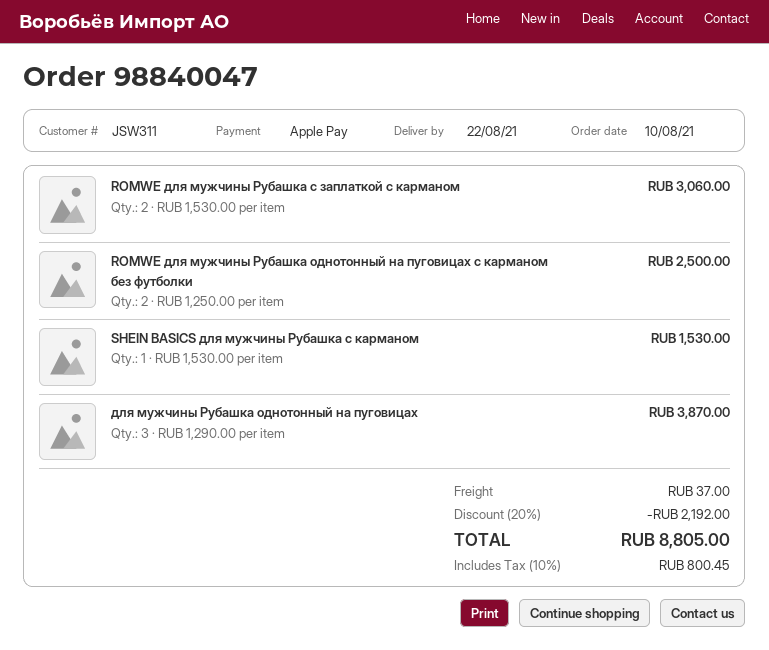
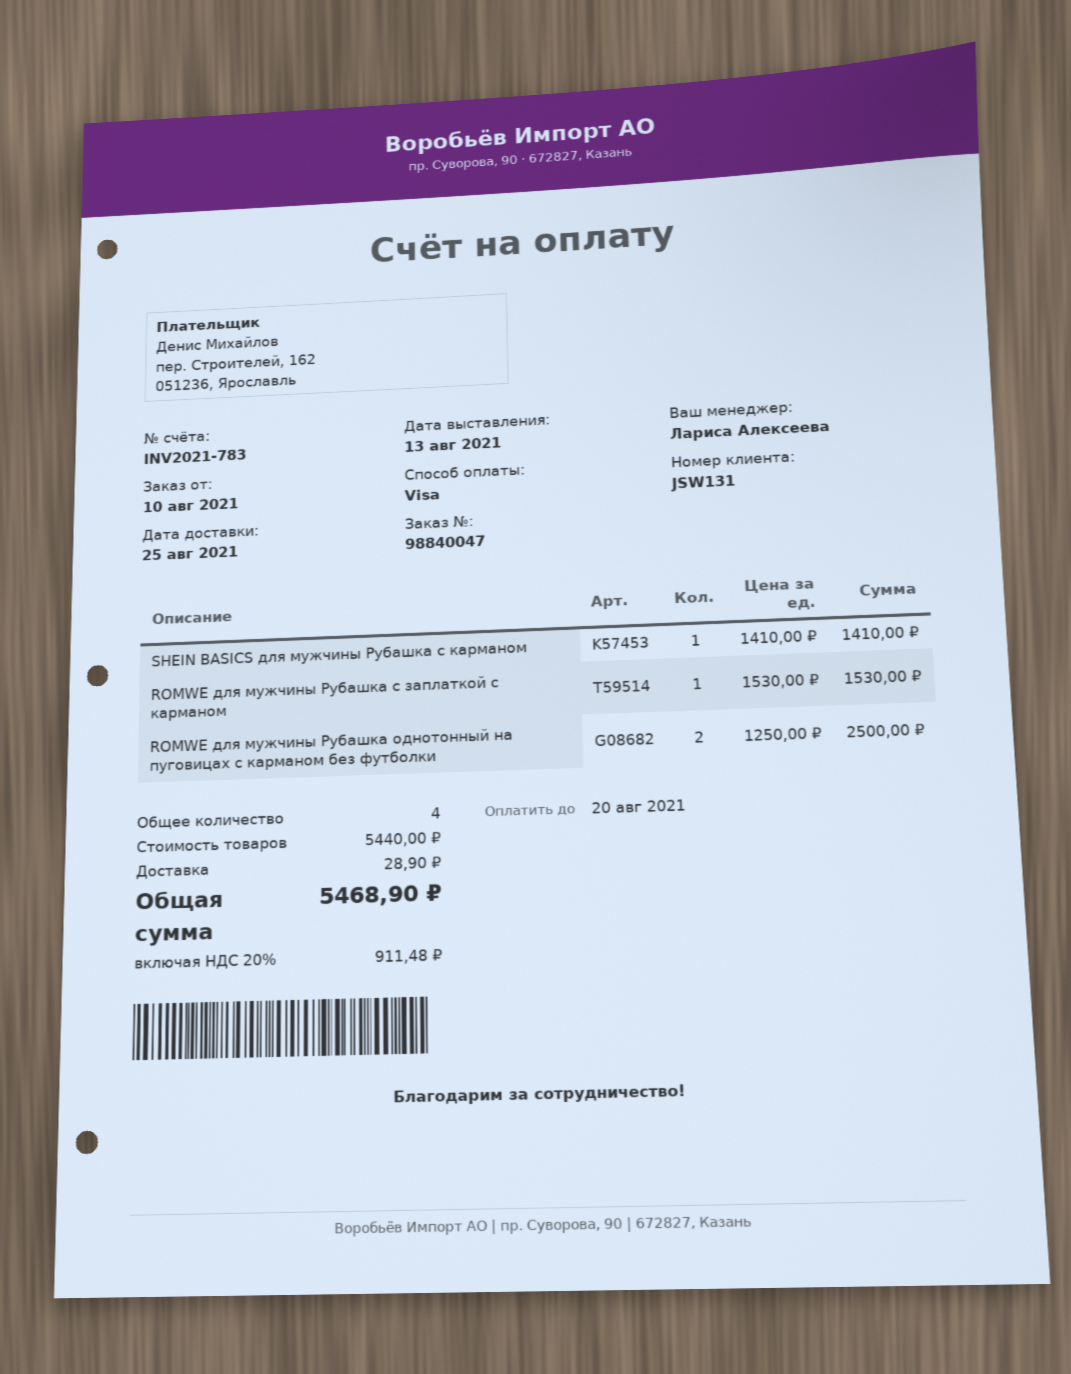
delivery date: 2021-08-22 -> 2021-08-25
customer number: JSW311 -> JSW131
payment method: Apple Pay -> Visa
ROMWE для мужчины Рубашка с заплаткой с карманом: 2 x 1530.00 = 3060.00 -> 1 x 1530.00 = 1530.00
SHEIN BASICS для мужчины Рубашка с карманом: 1 x 1530.00 = 1530.00 -> 1 x 1410.00 = 1410.00
для мужчины Рубашка однотонный на пуговицах: 3 x 1290.00 = 3870.00 -> none
discount: 20% = 2192.00 -> none
shipping: 37.00 -> 28.90
tax: 10% = 800.45 -> 20% = 911.48
total: 8805.00 -> 5468.90

